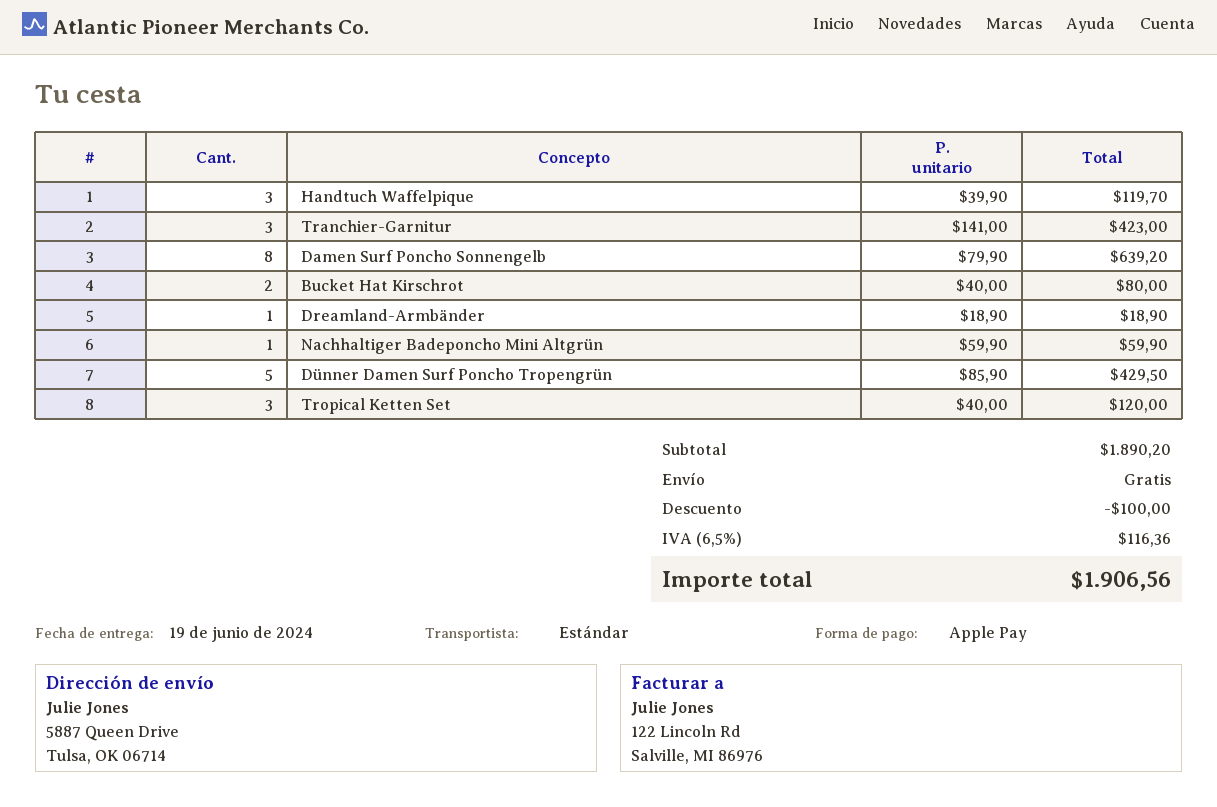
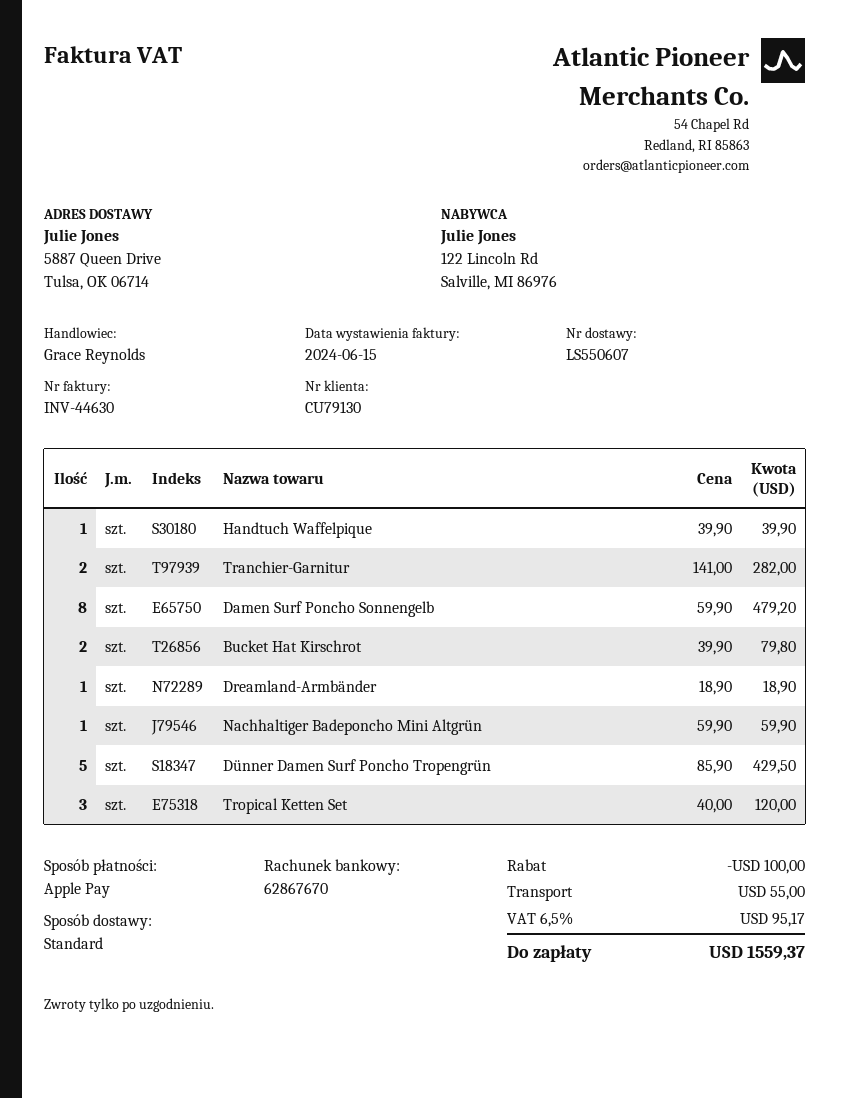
Handtuch Waffelpique: 3 x 39.90 = 119.70 -> 1 x 39.90 = 39.90
Tranchier-Garnitur: 3 x 141.00 = 423.00 -> 2 x 141.00 = 282.00
Damen Surf Poncho Sonnengelb: 8 x 79.90 = 639.20 -> 8 x 59.90 = 479.20
Bucket Hat Kirschrot: 2 x 40.00 = 80.00 -> 2 x 39.90 = 79.80
shipping: 0.00 -> 55.00
tax: 6.5% = 116.36 -> 6.5% = 95.17
total: 1906.56 -> 1559.37

